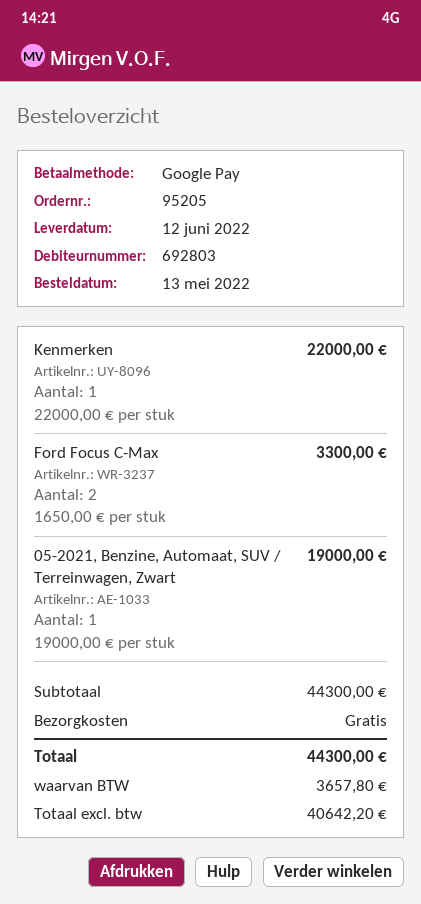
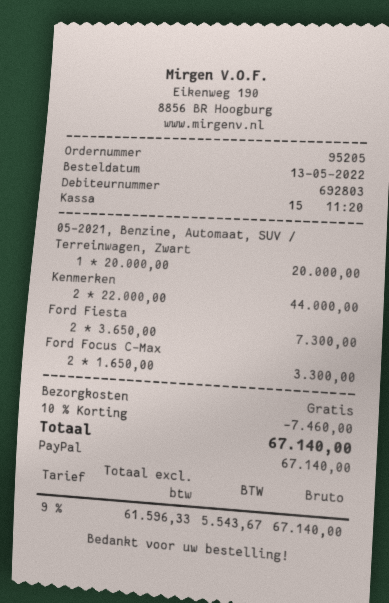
payment method: Google Pay -> PayPal
Kenmerken: 1 x 22000.00 = 22000.00 -> 2 x 22000.00 = 44000.00
05-2021, Benzine, Automaat, SUV / Terreinwagen, Zwart: 1 x 19000.00 = 19000.00 -> 1 x 20000.00 = 20000.00
Ford Fiesta: none -> 2 x 3650.00 = 7300.00
discount: none -> 10% = 7460.00
net: 40642.20 -> 61596.33
tax: 3657.80 -> 5543.67
total: 44300.00 -> 67140.00

